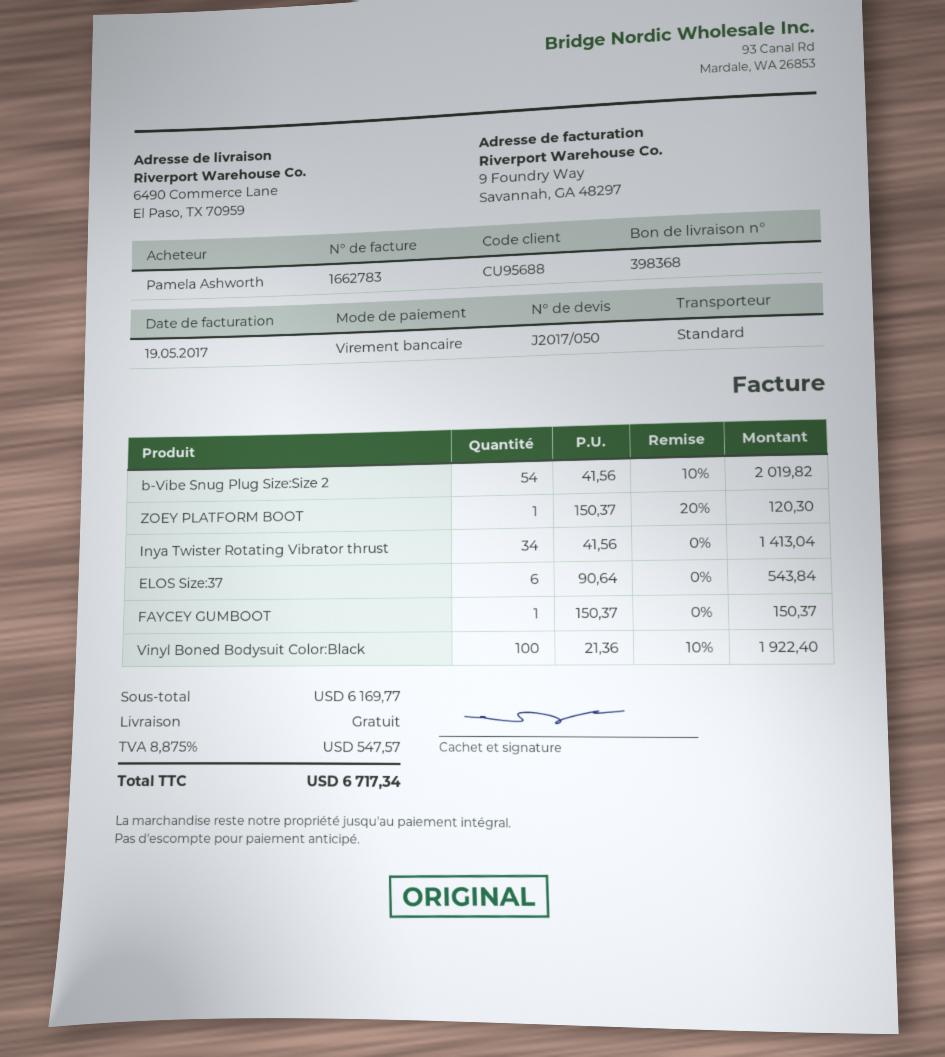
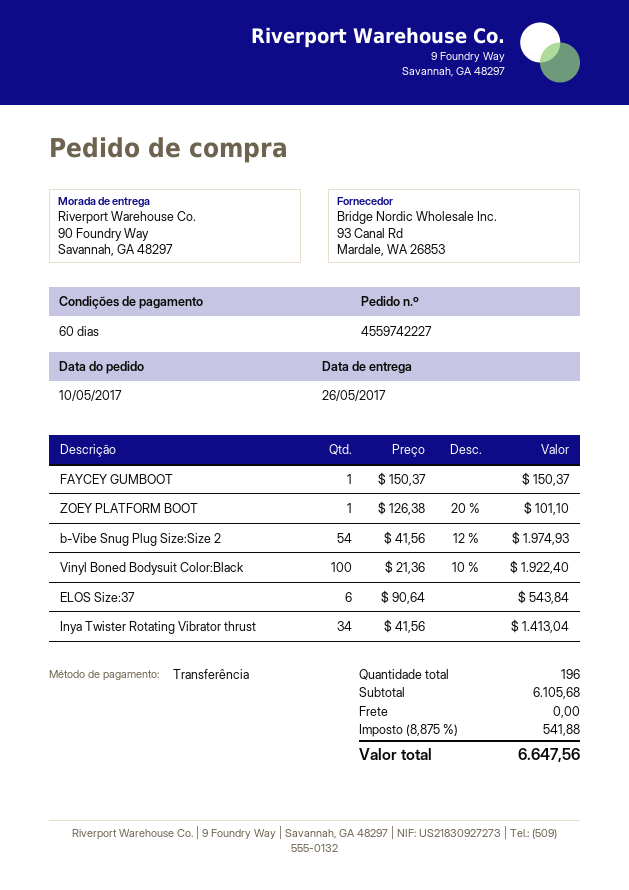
ship to: 6490 Commerce Lane, El Paso, TX 70959 -> 90 Foundry Way, Savannah, GA 48297
b-Vibe Snug Plug Size:Size 2: 54 x 41.56 - 10% = 2019.82 -> 54 x 41.56 - 12% = 1974.93
ZOEY PLATFORM BOOT: 1 x 150.37 - 20% = 120.30 -> 1 x 126.38 - 20% = 101.10
subtotal: 6169.77 -> 6105.68
tax: 8.875% = 547.57 -> 8.875% = 541.88
total: 6717.34 -> 6647.56

